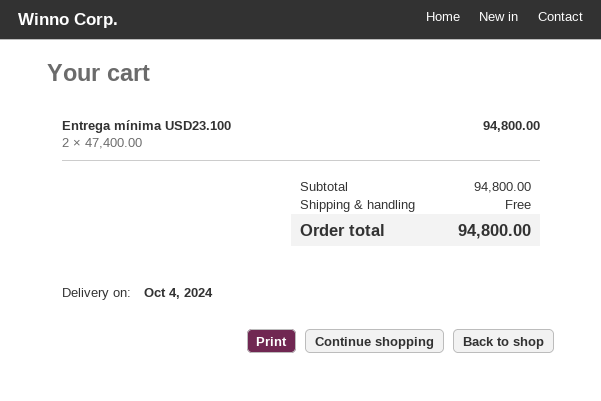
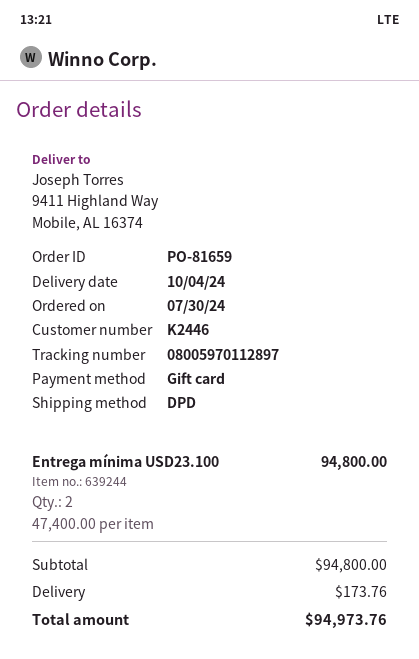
shipping: 0.00 -> 173.76
total: 94800.00 -> 94973.76

